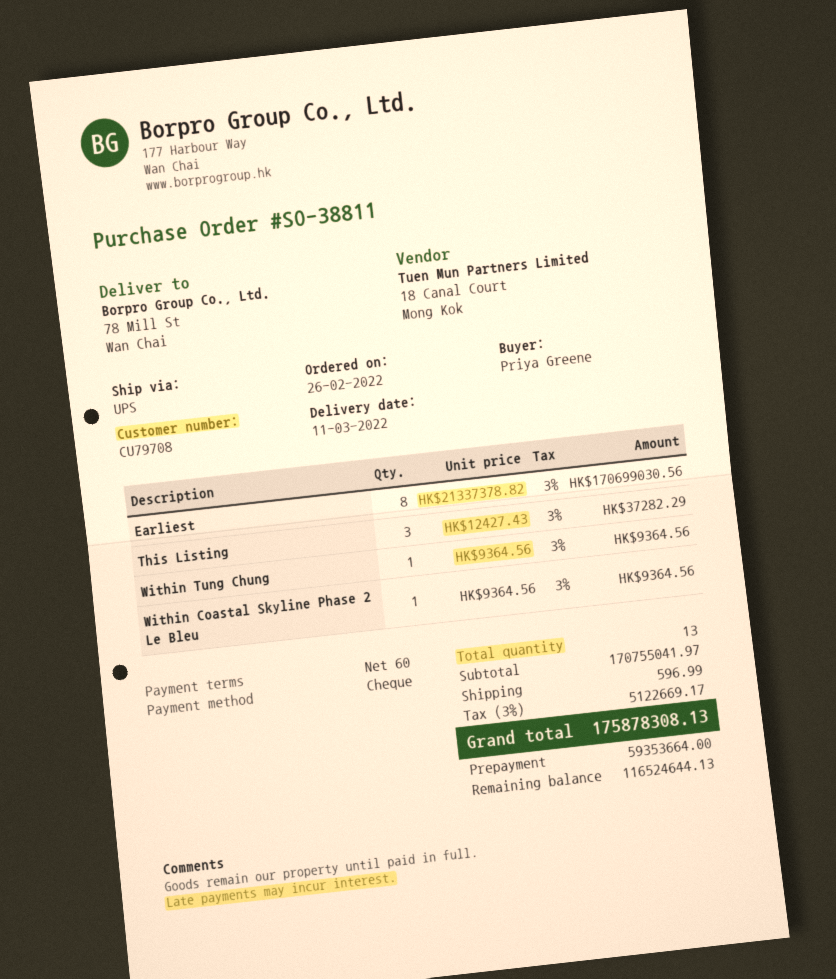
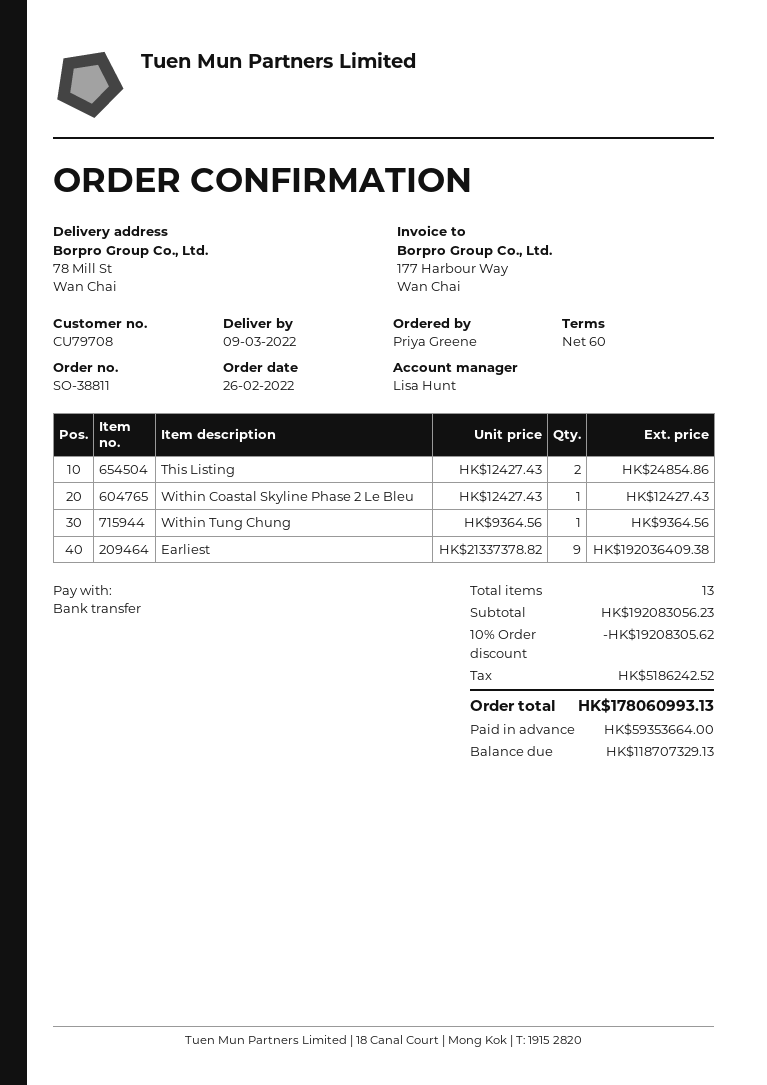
delivery date: 2022-03-11 -> 2022-03-09
payment method: cheque -> bank transfer
Earliest: 8 x 21337378.82 = 170699030.56 -> 9 x 21337378.82 = 192036409.38
This Listing: 3 x 12427.43 = 37282.29 -> 2 x 12427.43 = 24854.86
Within Coastal Skyline Phase 2 Le Bleu: 1 x 9364.56 = 9364.56 -> 1 x 12427.43 = 12427.43
subtotal: 170755041.97 -> 192083056.23
discount: none -> 10% = 19208305.62
shipping: 596.99 -> none
tax: 5122669.17 -> 5186242.52
total: 175878308.13 -> 178060993.13
balance: 116524644.13 -> 118707329.13

